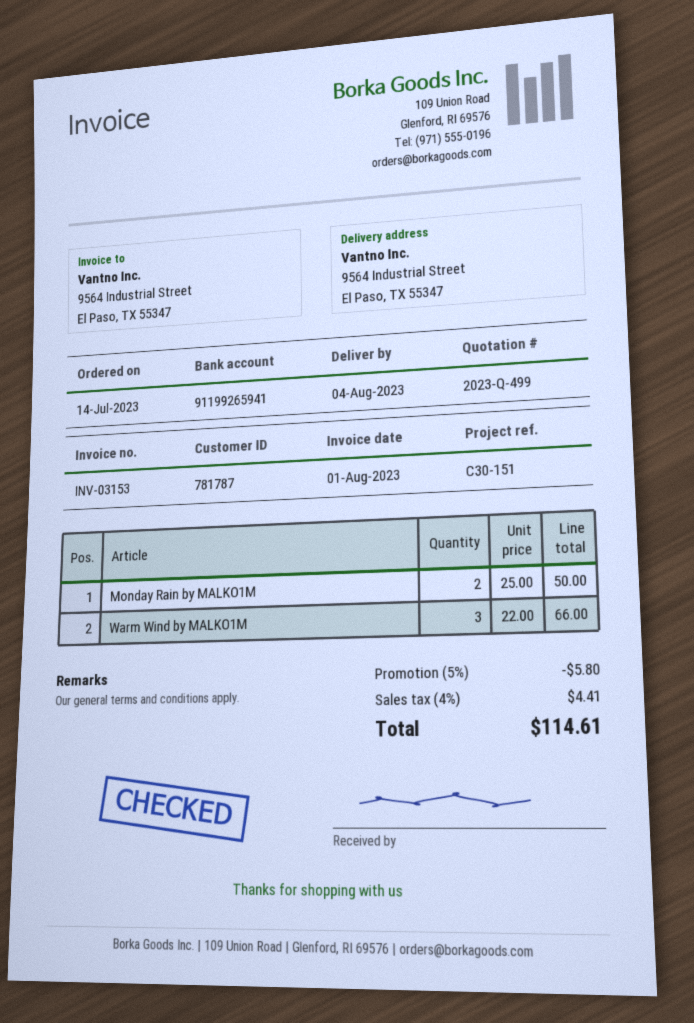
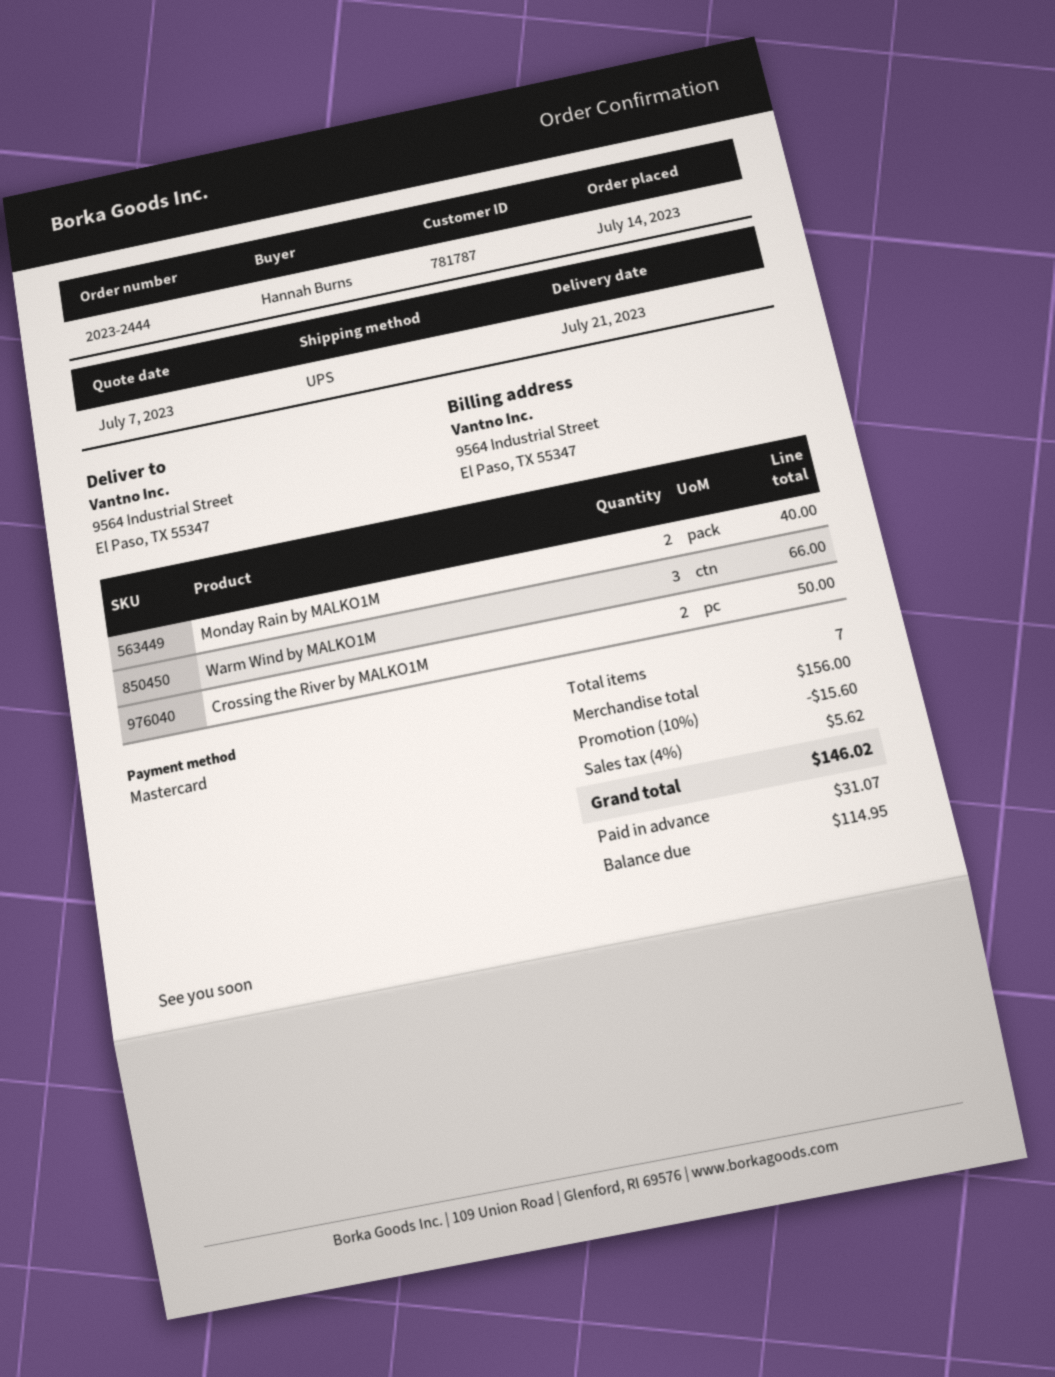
delivery date: 2023-08-04 -> 2023-07-21
Monday Rain by MALKO1M: 2 for 50.00 -> 2 for 40.00
Crossing the River by MALKO1M: none -> 2 for 50.00
discount: 5% = 5.80 -> 10% = 15.60
tax: 4% = 4.41 -> 4% = 5.62
total: 114.61 -> 146.02

